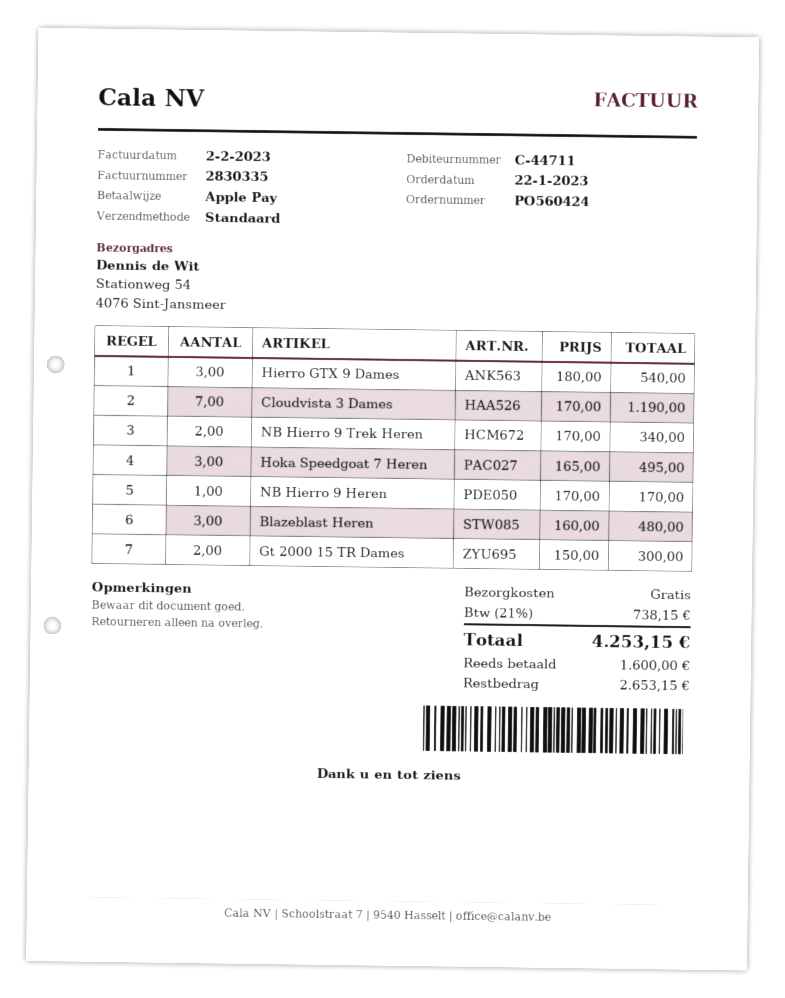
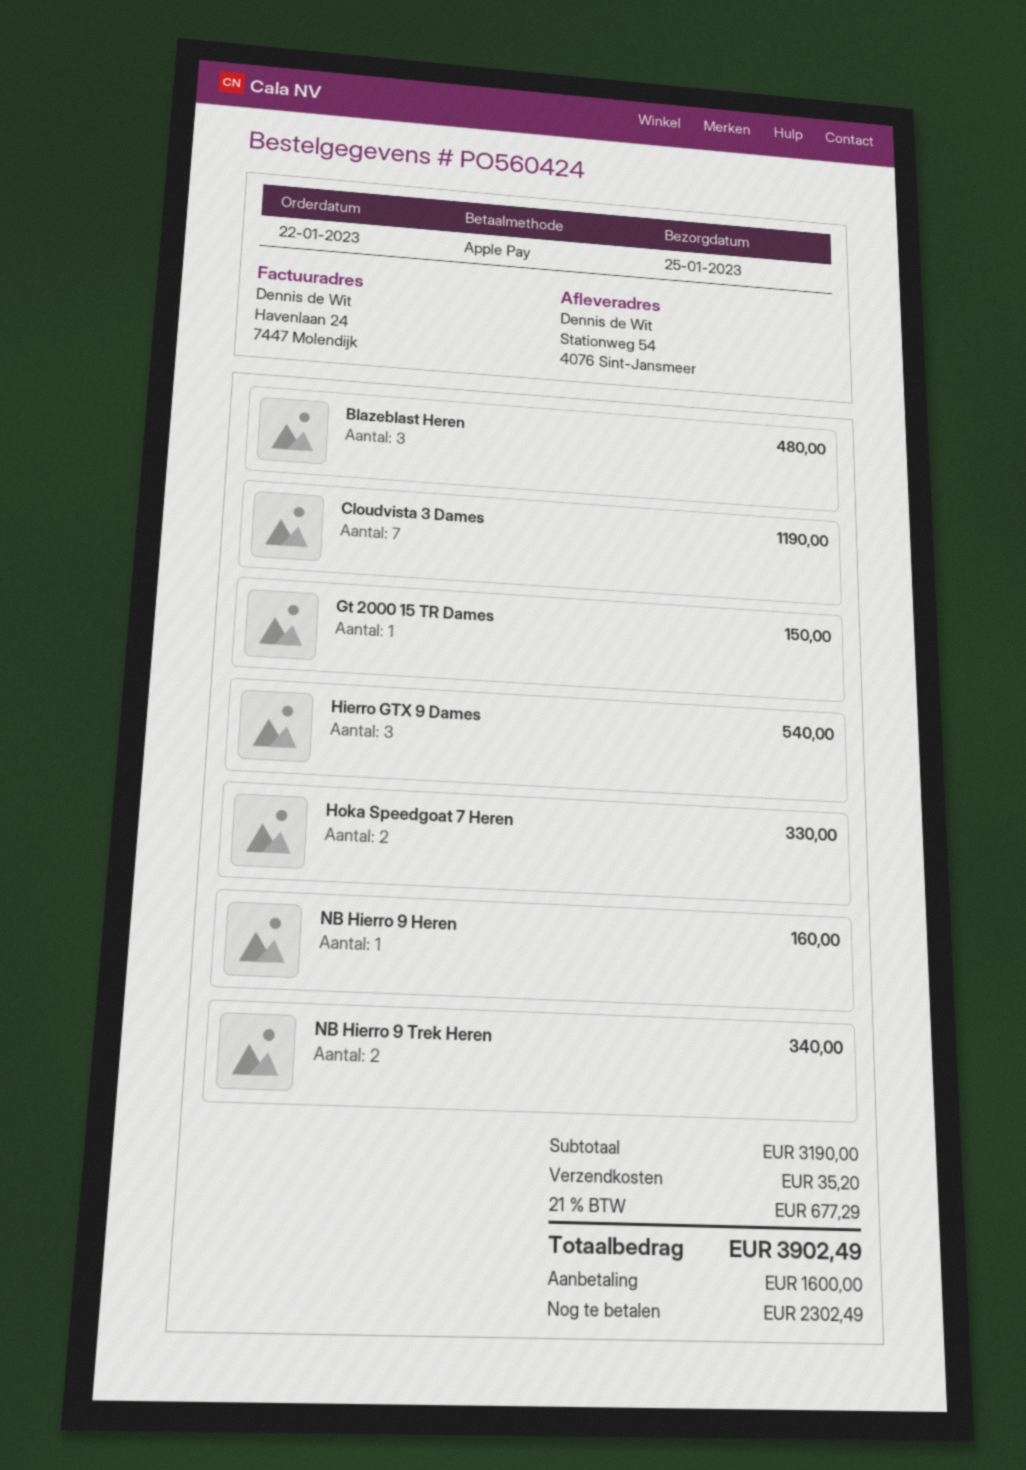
Hoka Speedgoat 7 Heren: 3 for 495.00 -> 2 for 330.00
NB Hierro 9 Heren: 1 for 170.00 -> 1 for 160.00
Gt 2000 15 TR Dames: 2 for 300.00 -> 1 for 150.00
shipping: 0.00 -> 35.20
tax: 21% = 738.15 -> 21% = 677.29
total: 4253.15 -> 3902.49
balance: 2653.15 -> 2302.49

